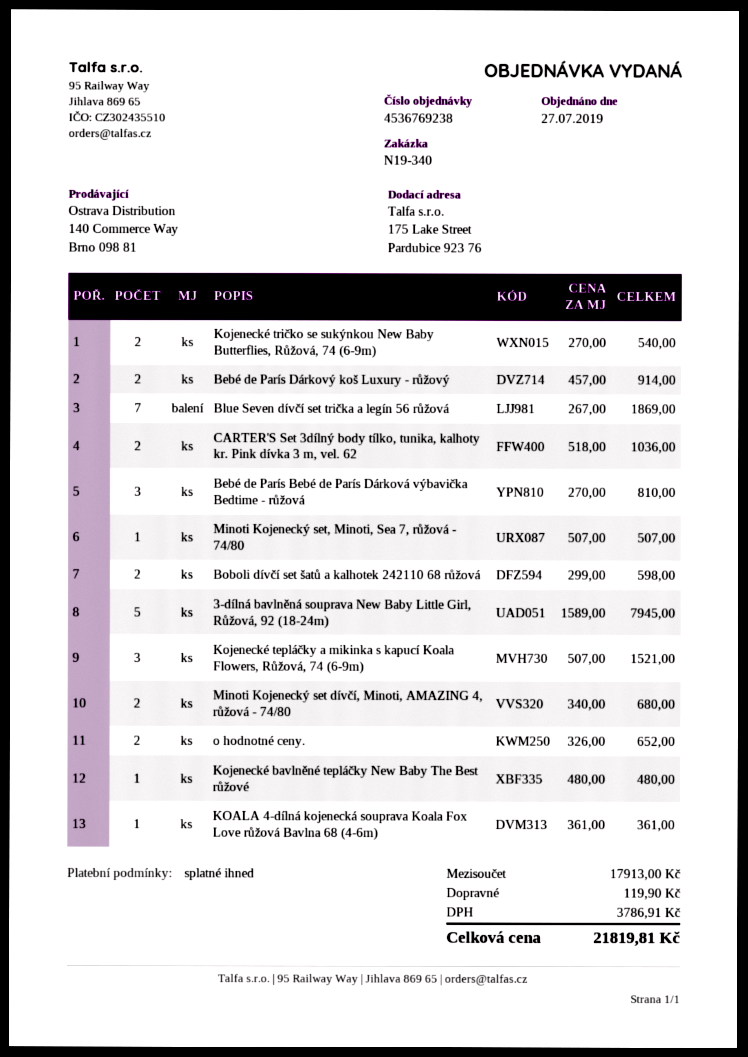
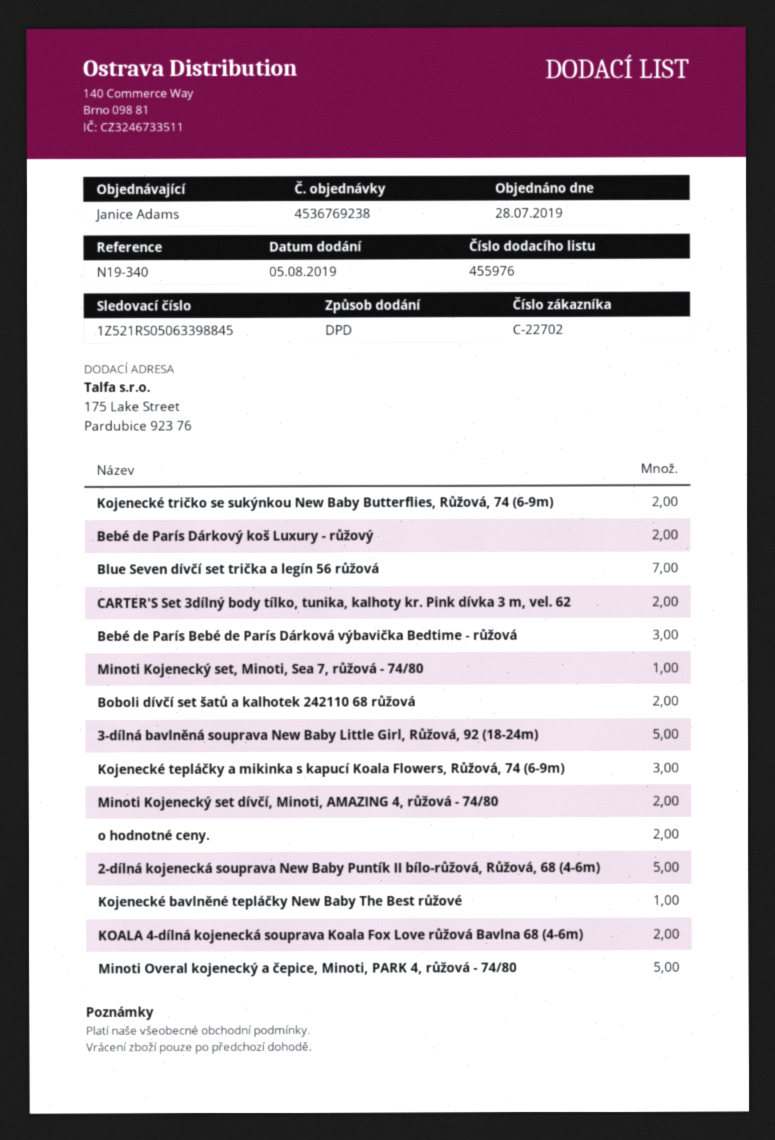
order date: 2019-07-27 -> 2019-07-28
KOALA 4-dílná kojenecká souprava Koala Fox Love růžová Bavlna 68 (4-6m): 1 -> 2
2-dílná kojenecká souprava New Baby Puntík II bílo-růžová, Růžová, 68 (4-6m): none -> 5
Minoti Overal kojenecký a čepice, Minoti, PARK 4, růžová - 74/80: none -> 5

